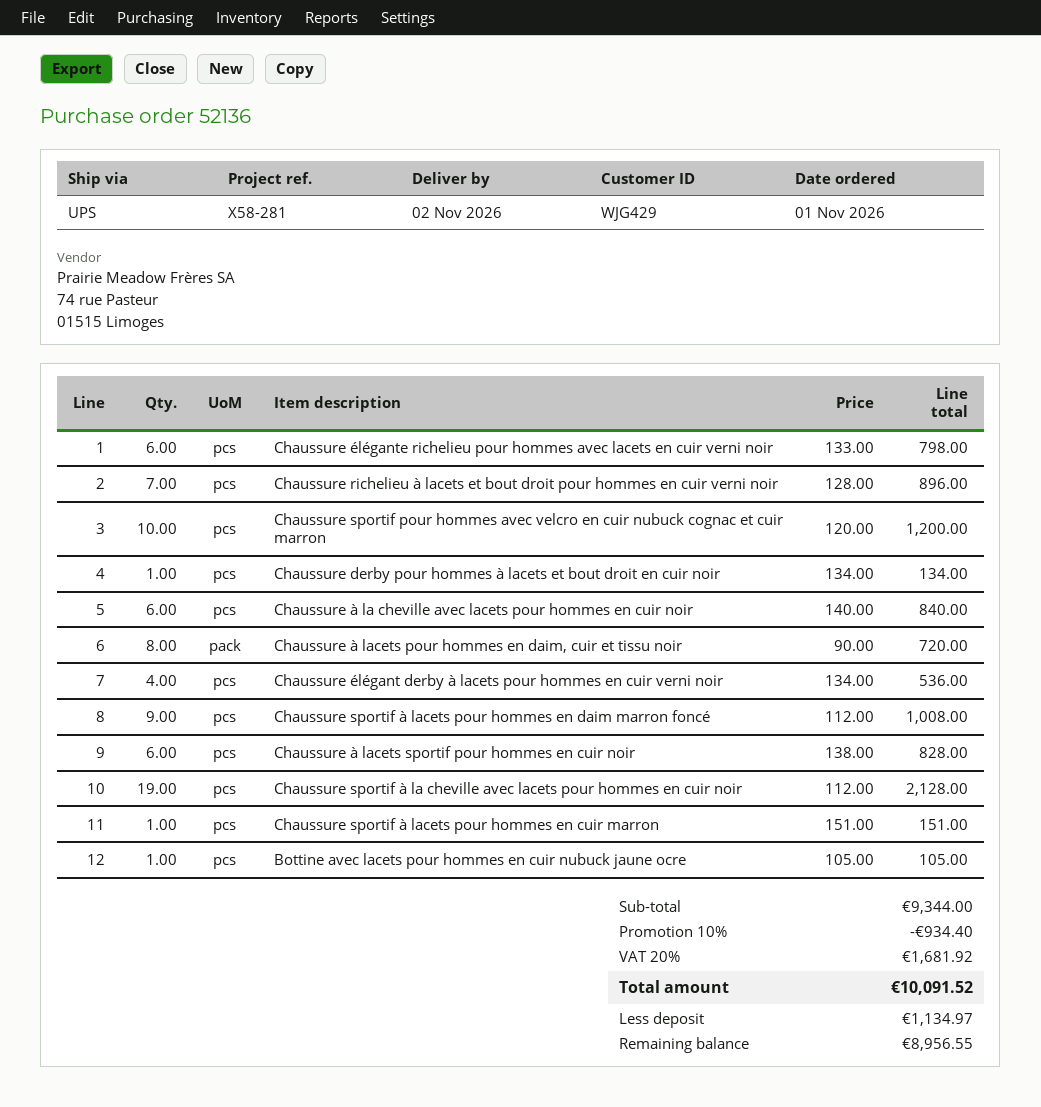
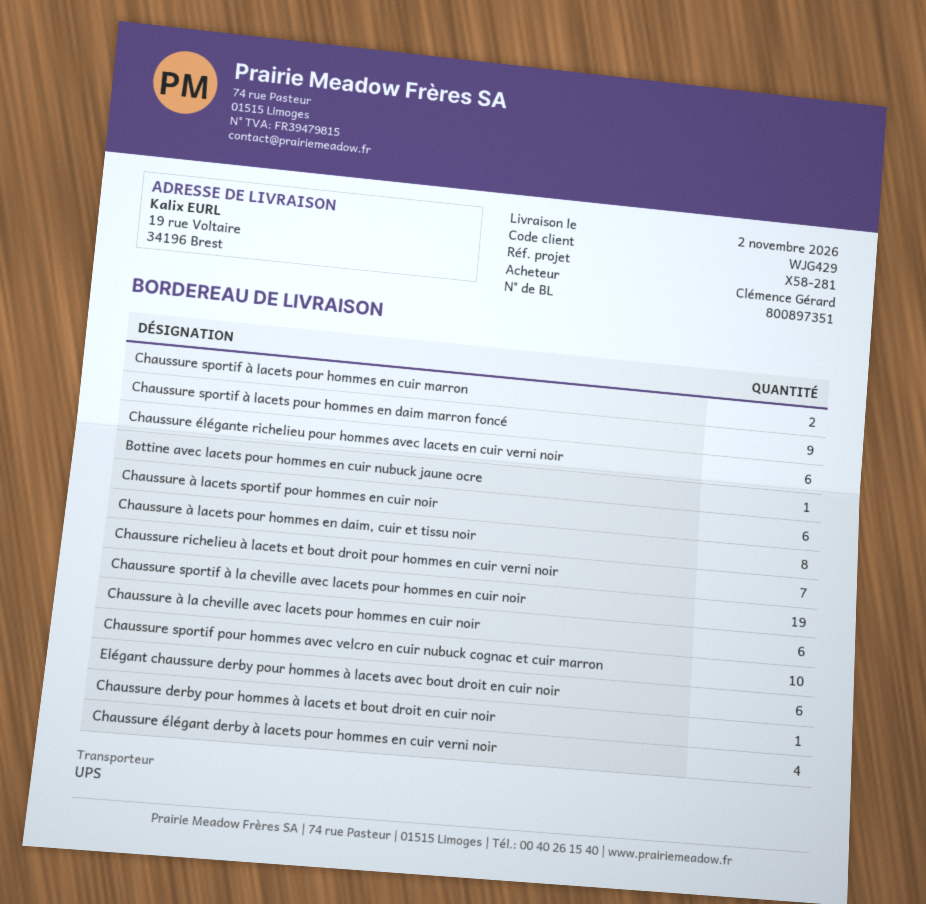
Chaussure sportif à lacets pour hommes en cuir marron: 1 -> 2
Elégant chaussure derby pour hommes à lacets avec bout droit en cuir noir: none -> 6

